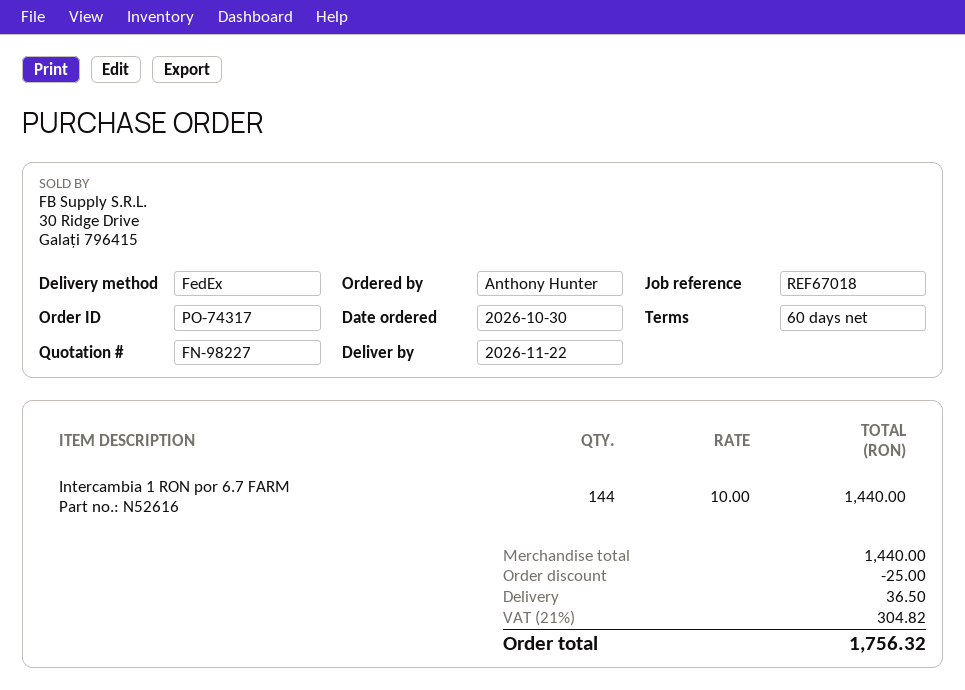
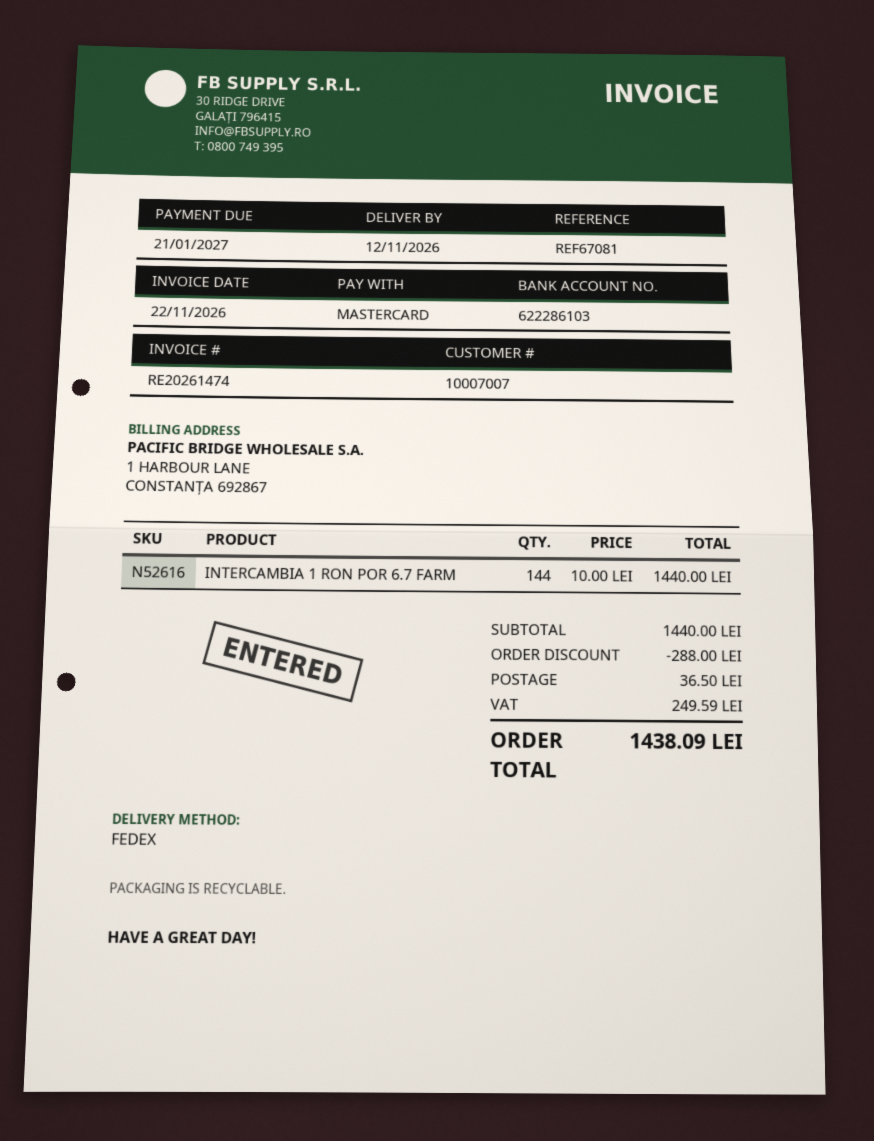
delivery date: 2026-11-22 -> 2026-11-12
reference: REF67018 -> REF67081
discount: 25.00 -> 288.00
tax: 304.82 -> 249.59
total: 1756.32 -> 1438.09

